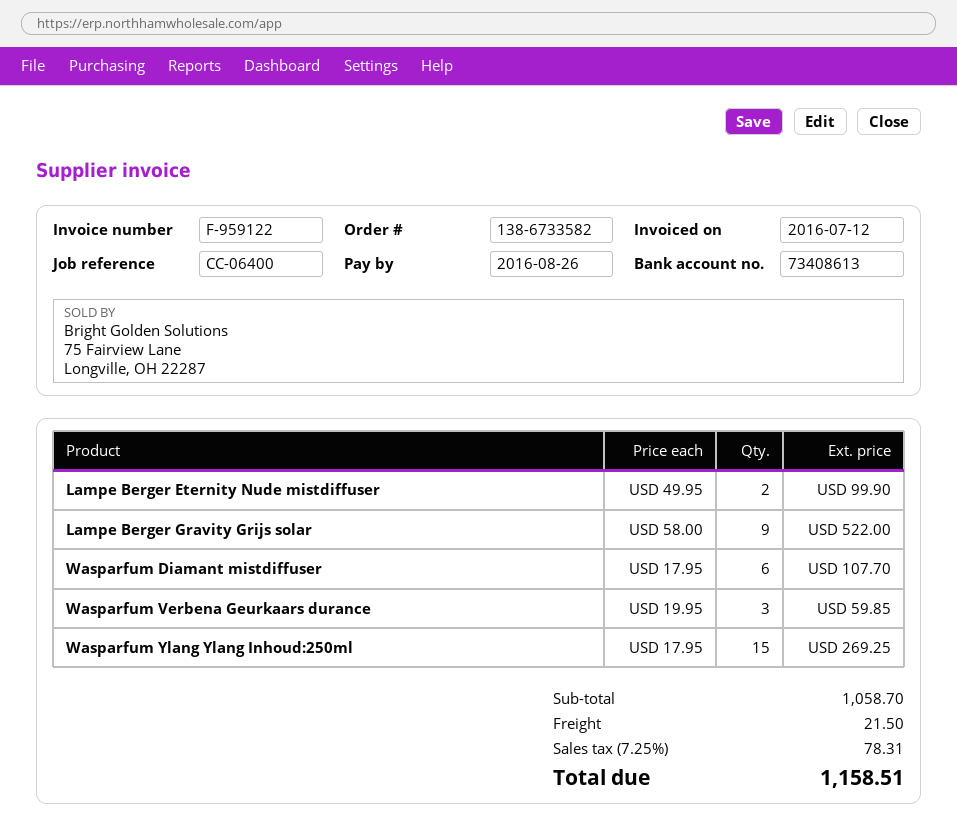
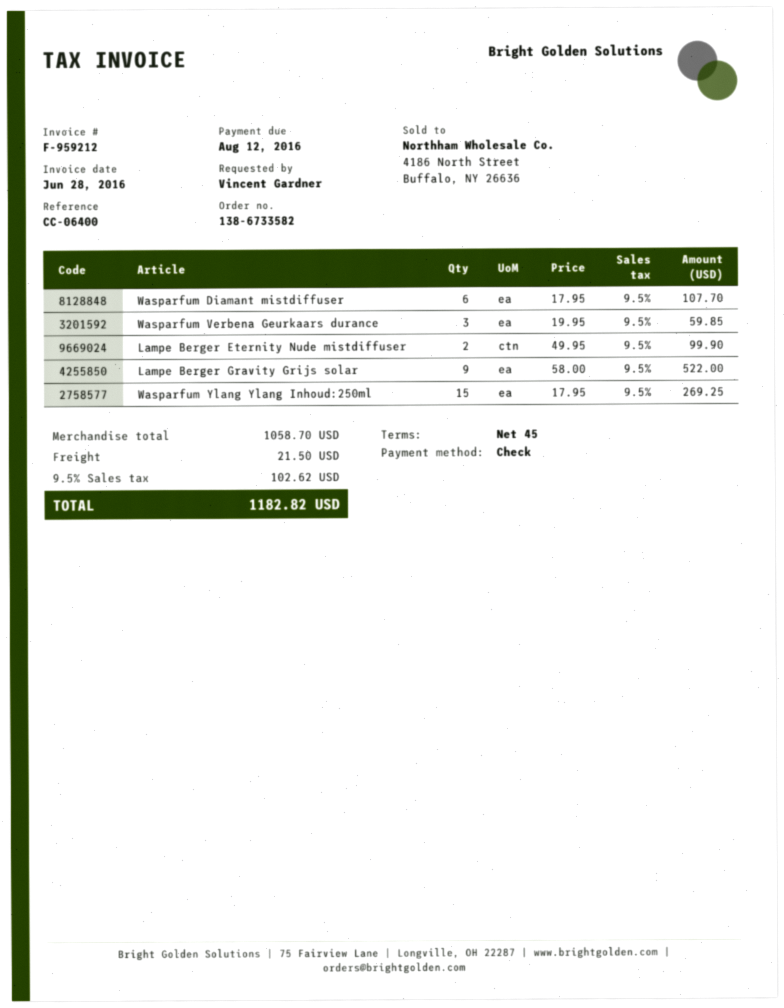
invoice number: F-959122 -> F-959212
invoice date: 2016-07-12 -> 2016-06-28
due date: 2016-08-26 -> 2016-08-12
tax: 7.25% = 78.31 -> 9.5% = 102.62
total: 1158.51 -> 1182.82

